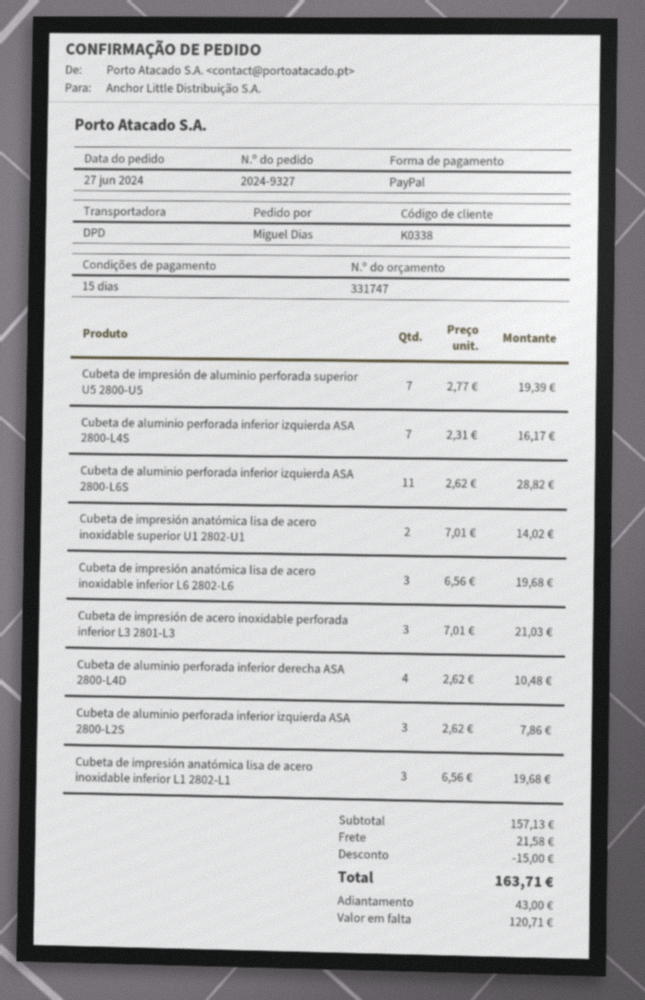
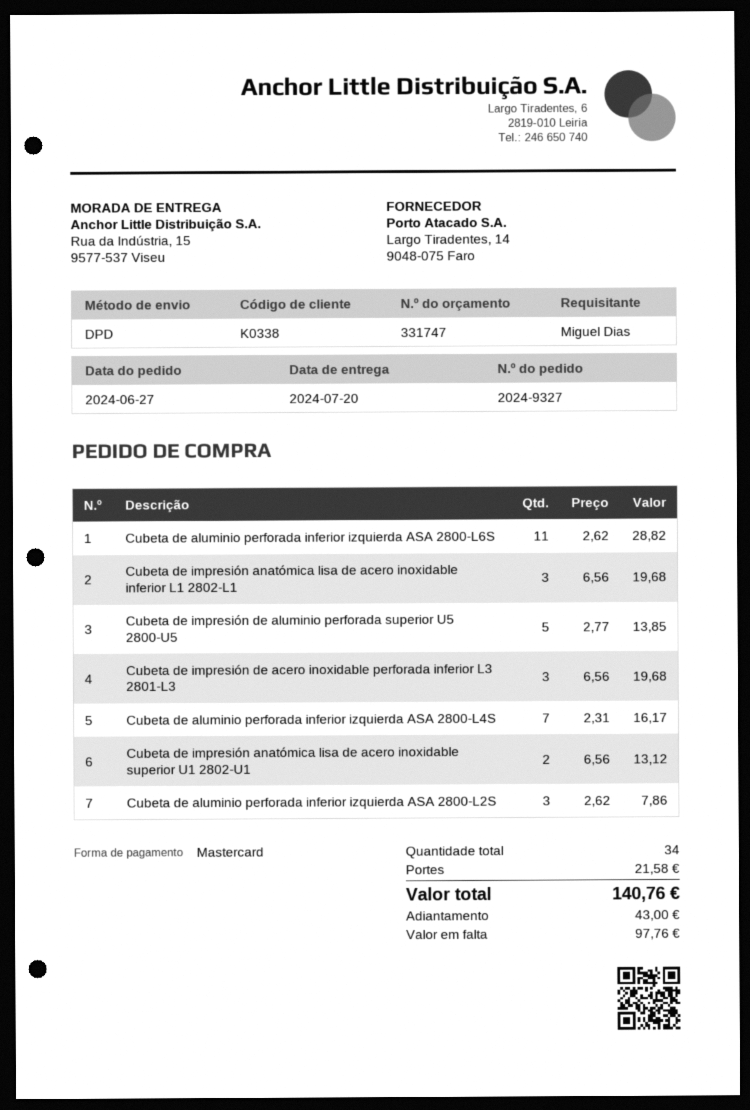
payment method: PayPal -> Mastercard
Cubeta de impresión de aluminio perforada superior U5 2800-U5: 7 x 2.77 = 19.39 -> 5 x 2.77 = 13.85
Cubeta de impresión anatómica lisa de acero inoxidable superior U1 2802-U1: 2 x 7.01 = 14.02 -> 2 x 6.56 = 13.12
Cubeta de impresión anatómica lisa de acero inoxidable inferior L6 2802-L6: 3 x 6.56 = 19.68 -> none
Cubeta de impresión de acero inoxidable perforada inferior L3 2801-L3: 3 x 7.01 = 21.03 -> 3 x 6.56 = 19.68
Cubeta de aluminio perforada inferior derecha ASA 2800-L4D: 4 x 2.62 = 10.48 -> none
discount: 15.00 -> none
total: 163.71 -> 140.76
balance: 120.71 -> 97.76

